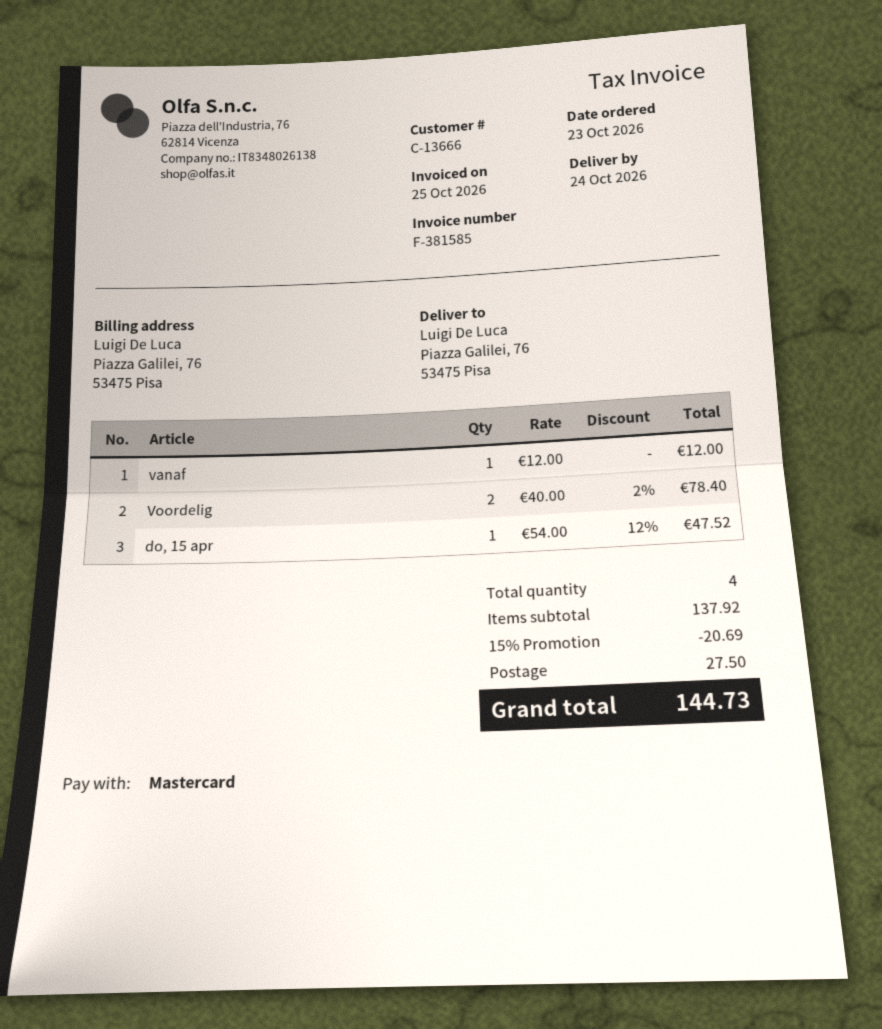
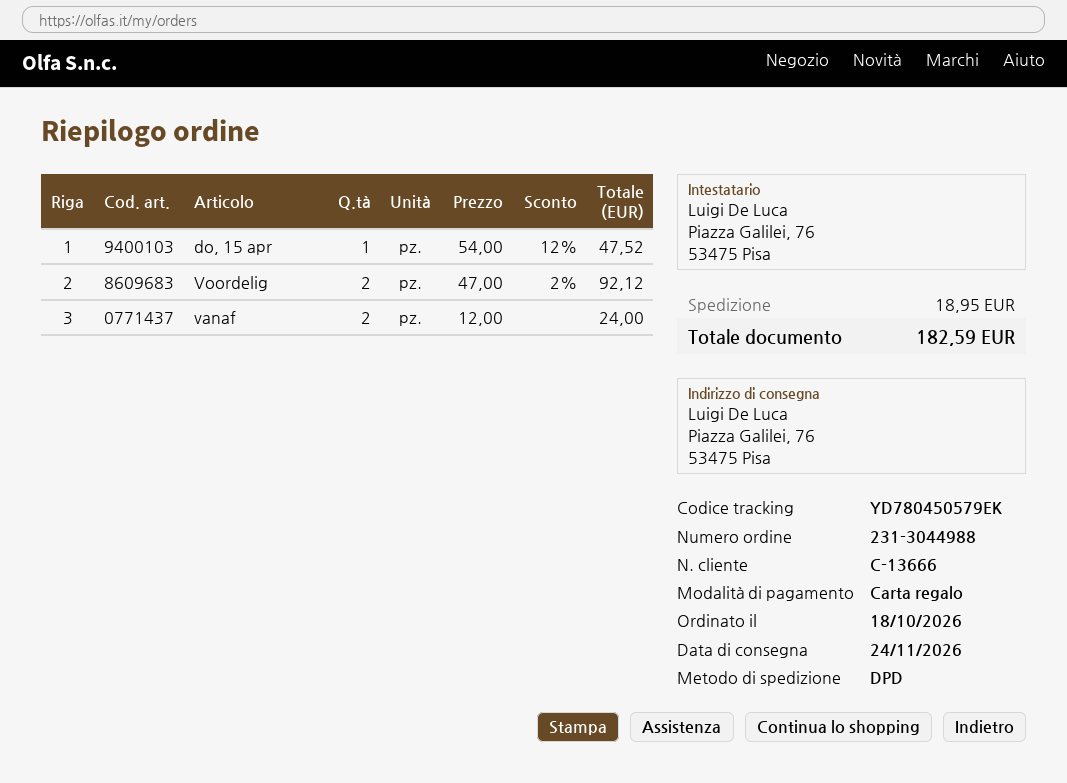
order date: 2026-10-23 -> 2026-10-18
delivery date: 2026-10-24 -> 2026-11-24
payment method: Mastercard -> gift card
vanaf: 1 x 12.00 = 12.00 -> 2 x 12.00 = 24.00
Voordelig: 2 x 40.00 - 2% = 78.40 -> 2 x 47.00 - 2% = 92.12
discount: 15% = 20.69 -> none
shipping: 27.50 -> 18.95
total: 144.73 -> 182.59

